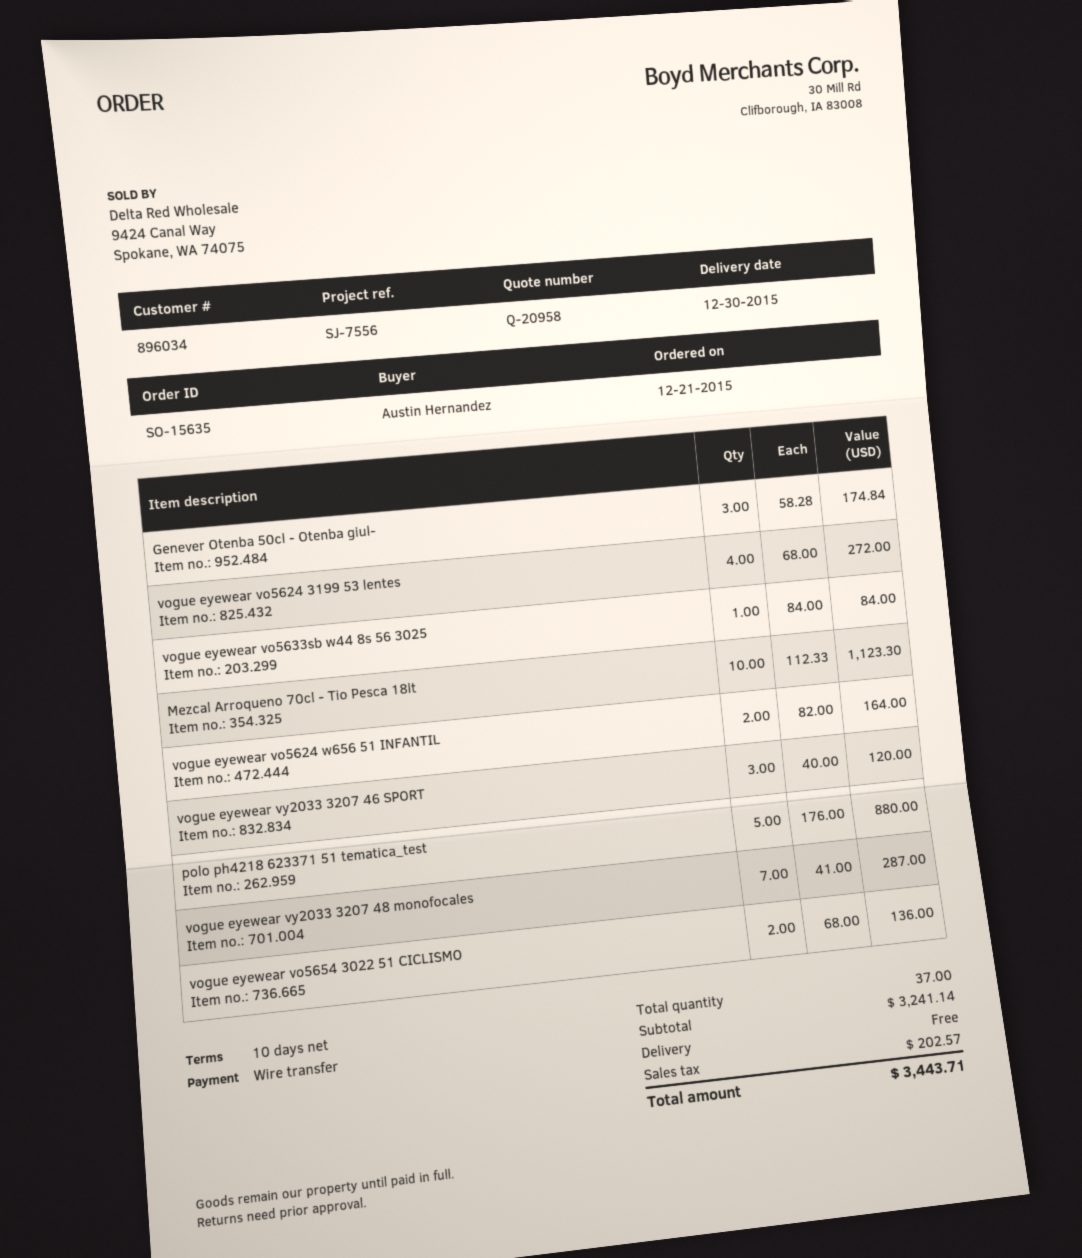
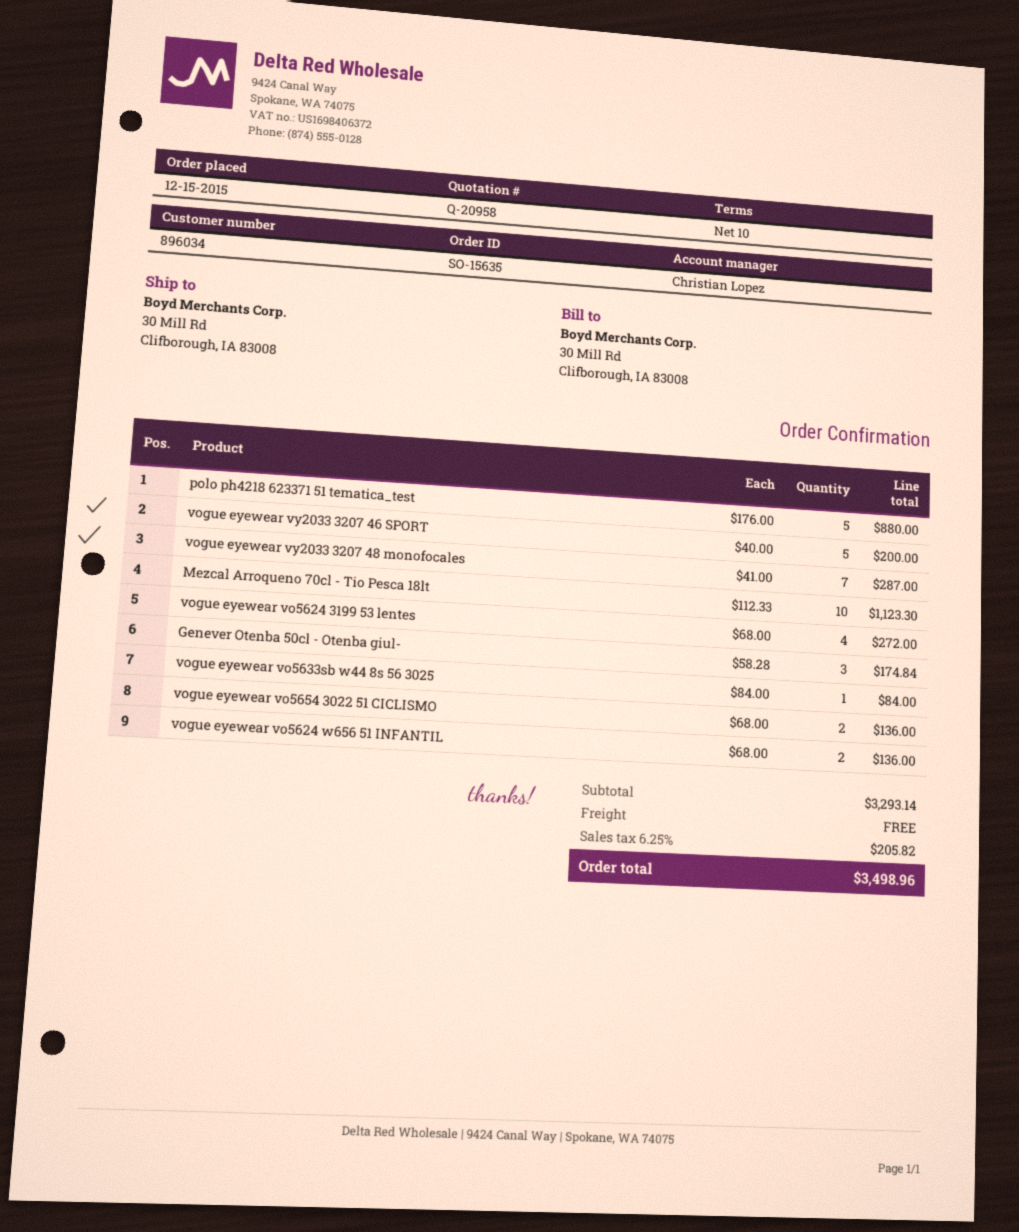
order date: 2015-12-21 -> 2015-12-15
vogue eyewear vo5624 w656 51 INFANTIL: 2 x 82.00 = 164.00 -> 2 x 68.00 = 136.00
vogue eyewear vy2033 3207 46 SPORT: 3 x 40.00 = 120.00 -> 5 x 40.00 = 200.00
subtotal: 3241.14 -> 3293.14
tax: 202.57 -> 205.82
total: 3443.71 -> 3498.96

